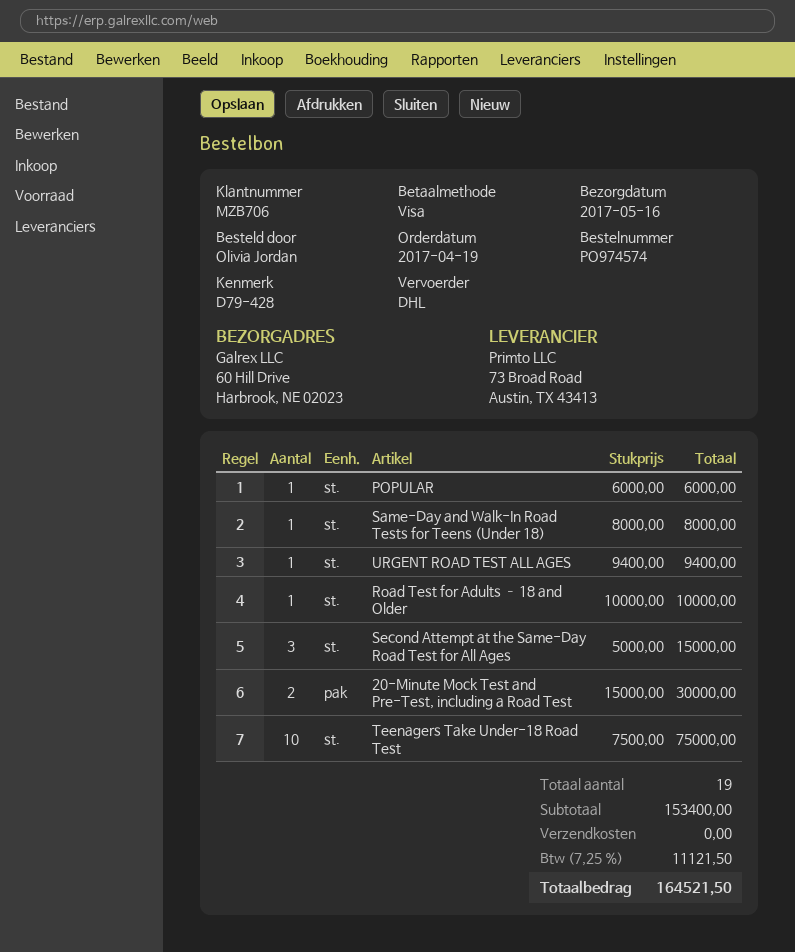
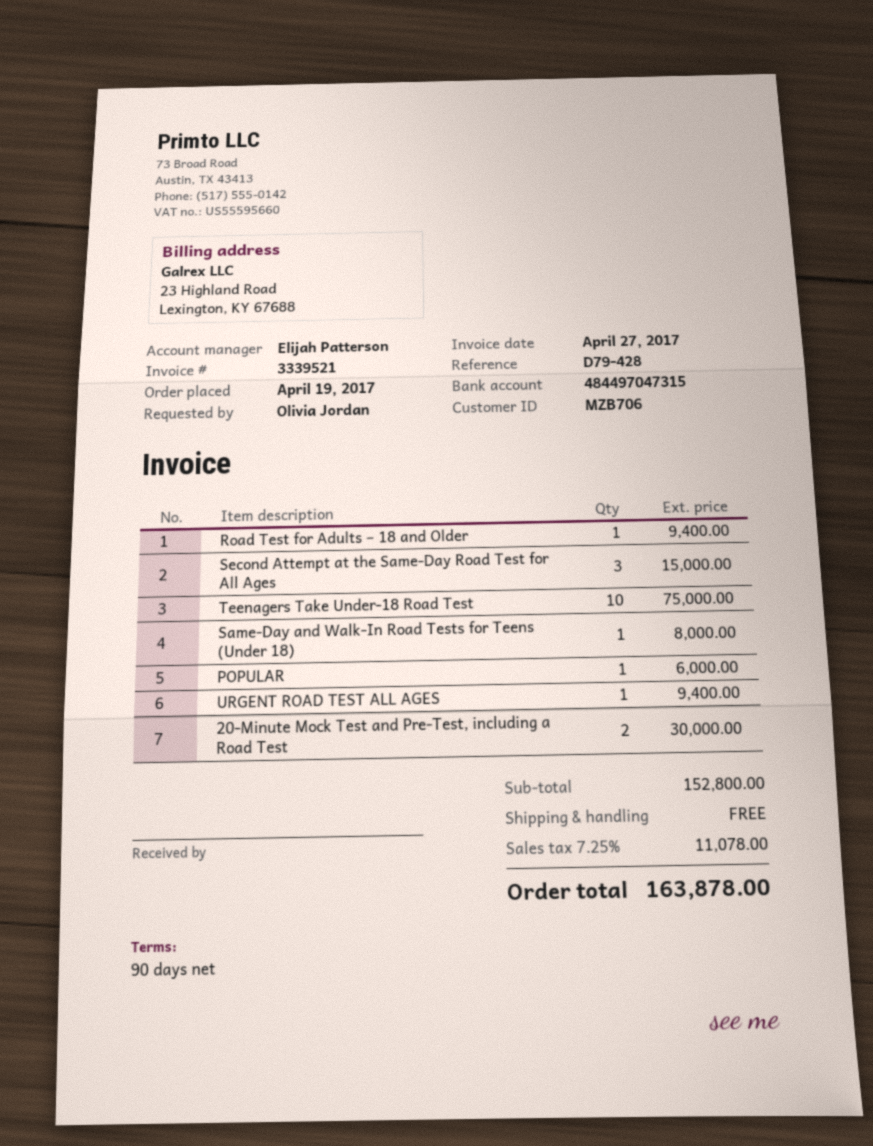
Road Test for Adults – 18 and Older: 1 for 10000.00 -> 1 for 9400.00
subtotal: 153400.00 -> 152800.00
tax: 7.25% = 11121.50 -> 7.25% = 11078.00
total: 164521.50 -> 163878.00

